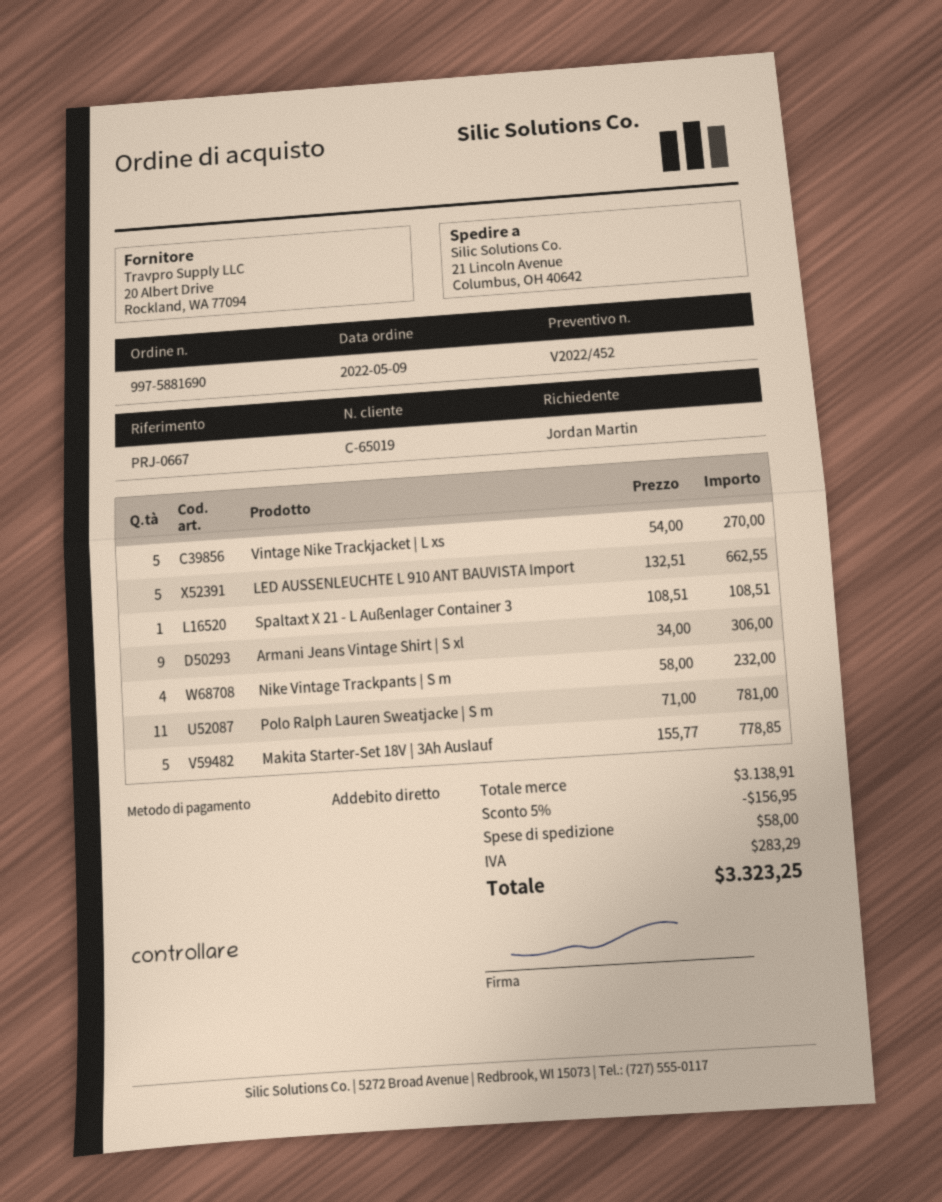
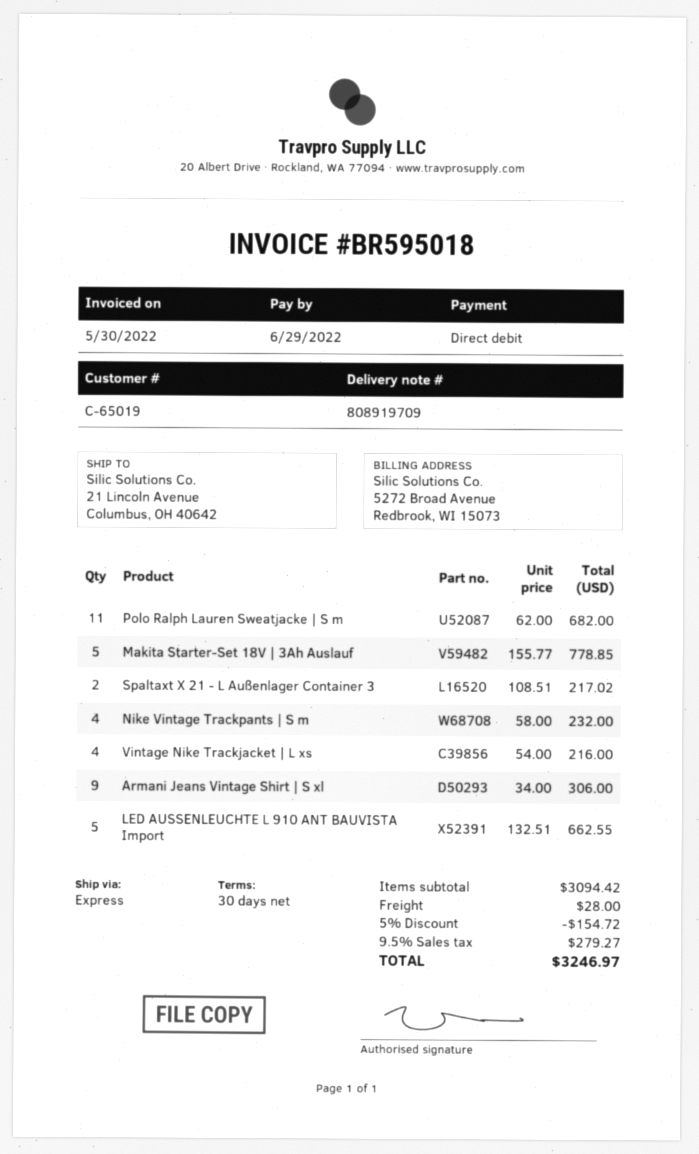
Vintage Nike Trackjacket | L xs: 5 x 54.00 = 270.00 -> 4 x 54.00 = 216.00
Spaltaxt X 21 - L Außenlager Container 3: 1 x 108.51 = 108.51 -> 2 x 108.51 = 217.02
Polo Ralph Lauren Sweatjacke | S m: 11 x 71.00 = 781.00 -> 11 x 62.00 = 682.00
subtotal: 3138.91 -> 3094.42
discount: 5% = 156.95 -> 5% = 154.72
shipping: 58.00 -> 28.00
tax: 283.29 -> 279.27
total: 3323.25 -> 3246.97

